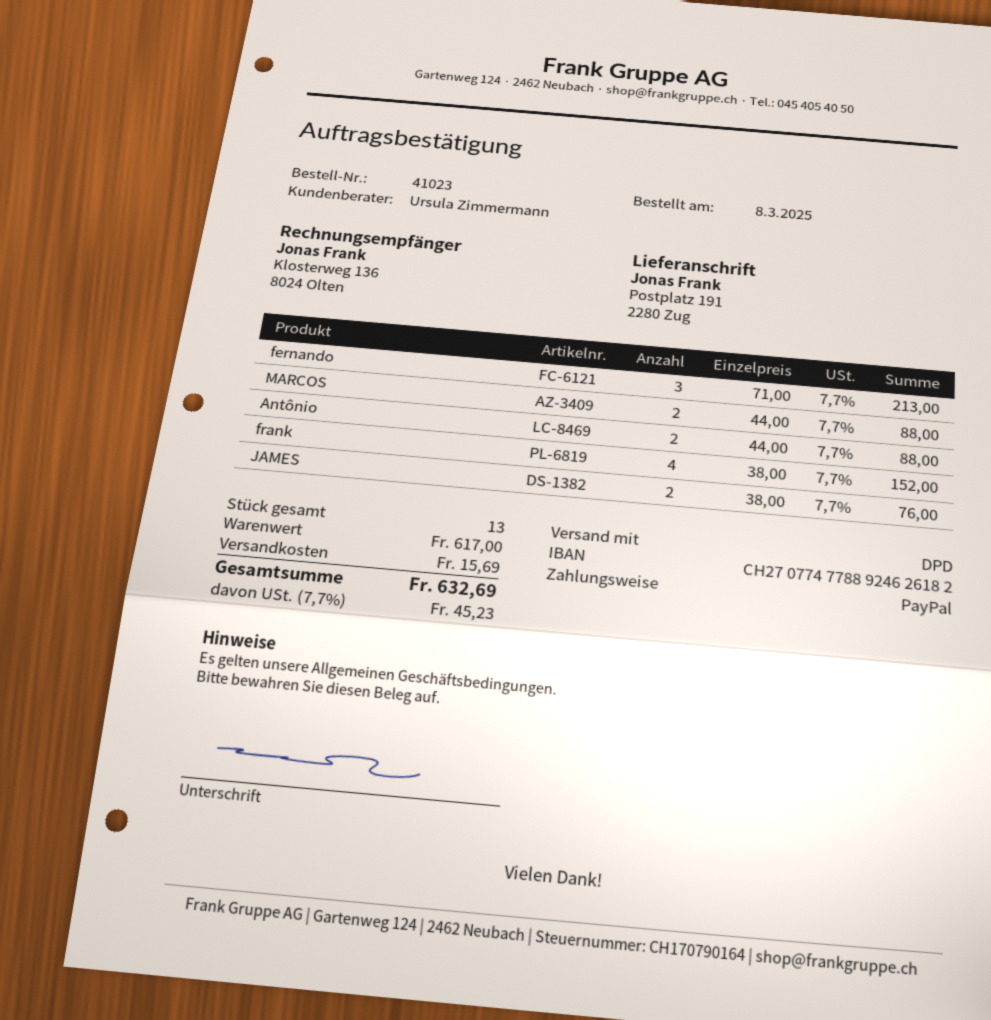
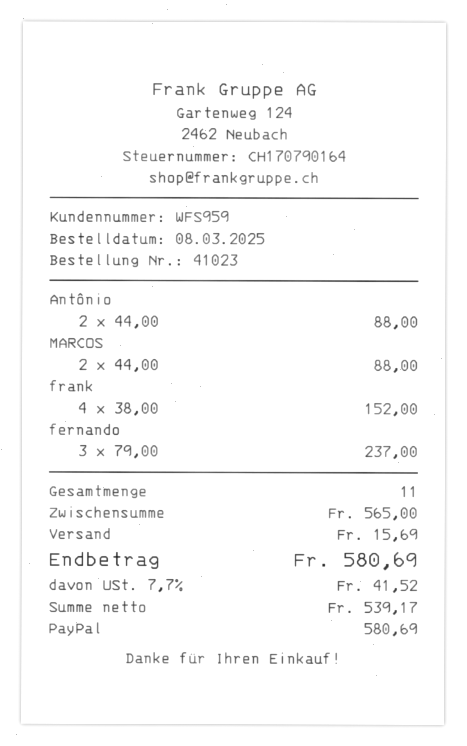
fernando: 3 x 71.00 = 213.00 -> 3 x 79.00 = 237.00
JAMES: 2 x 38.00 = 76.00 -> none
total quantity: 13 -> 11
subtotal: 617.00 -> 565.00
tax: 7.7% = 45.23 -> 7.7% = 41.52
total: 632.69 -> 580.69

